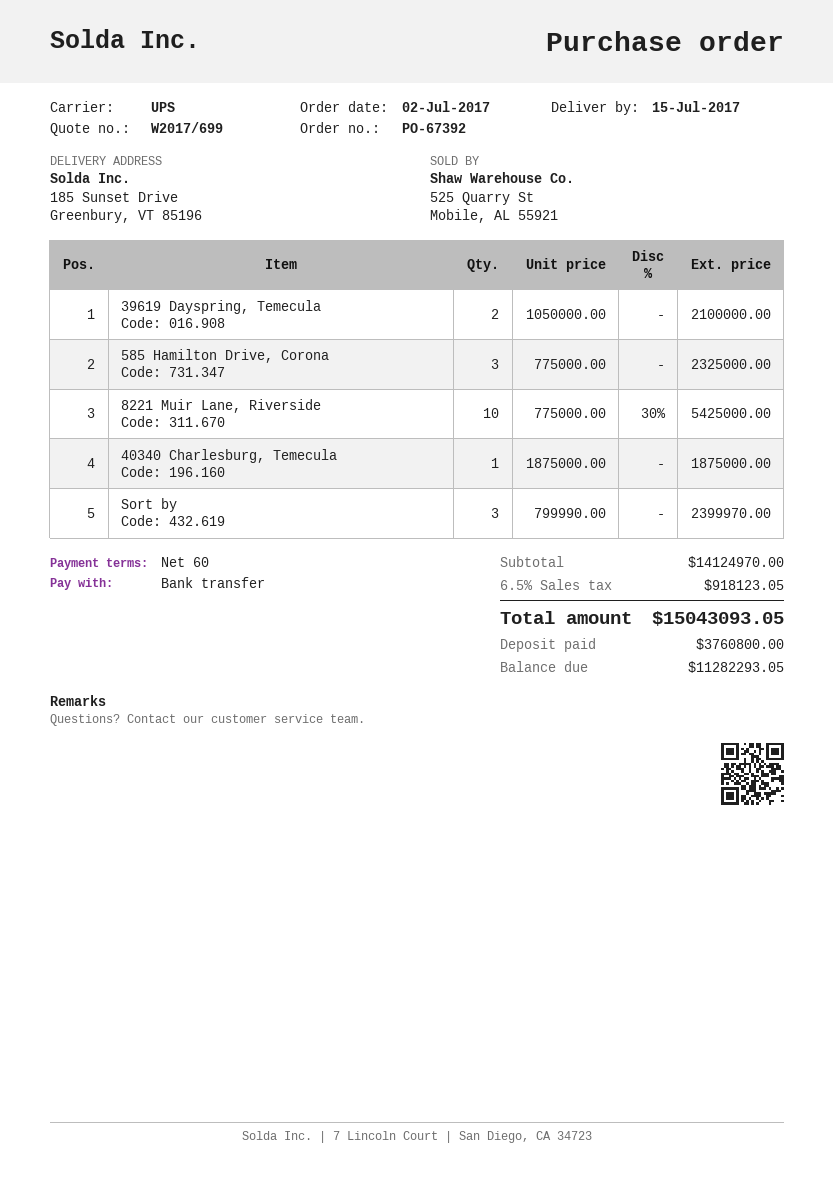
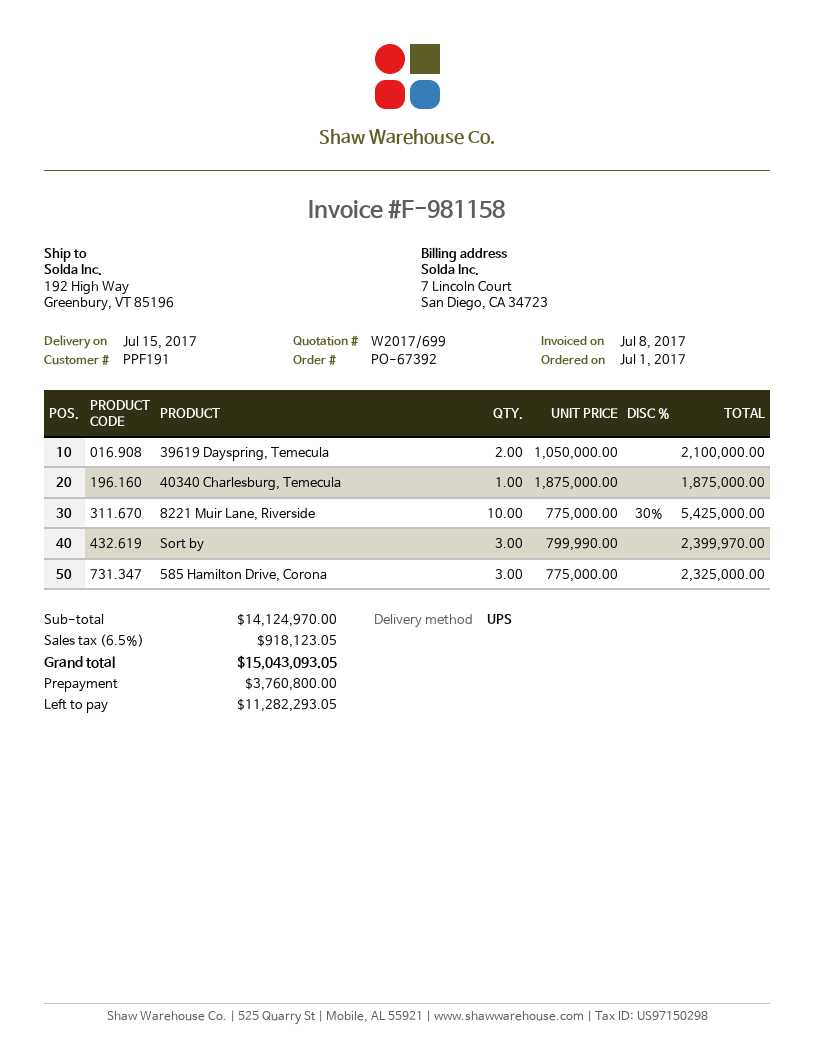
order date: 2017-07-02 -> 2017-07-01
ship to: 185 Sunset Drive, Greenbury, VT 85196 -> 192 High Way, Greenbury, VT 85196

